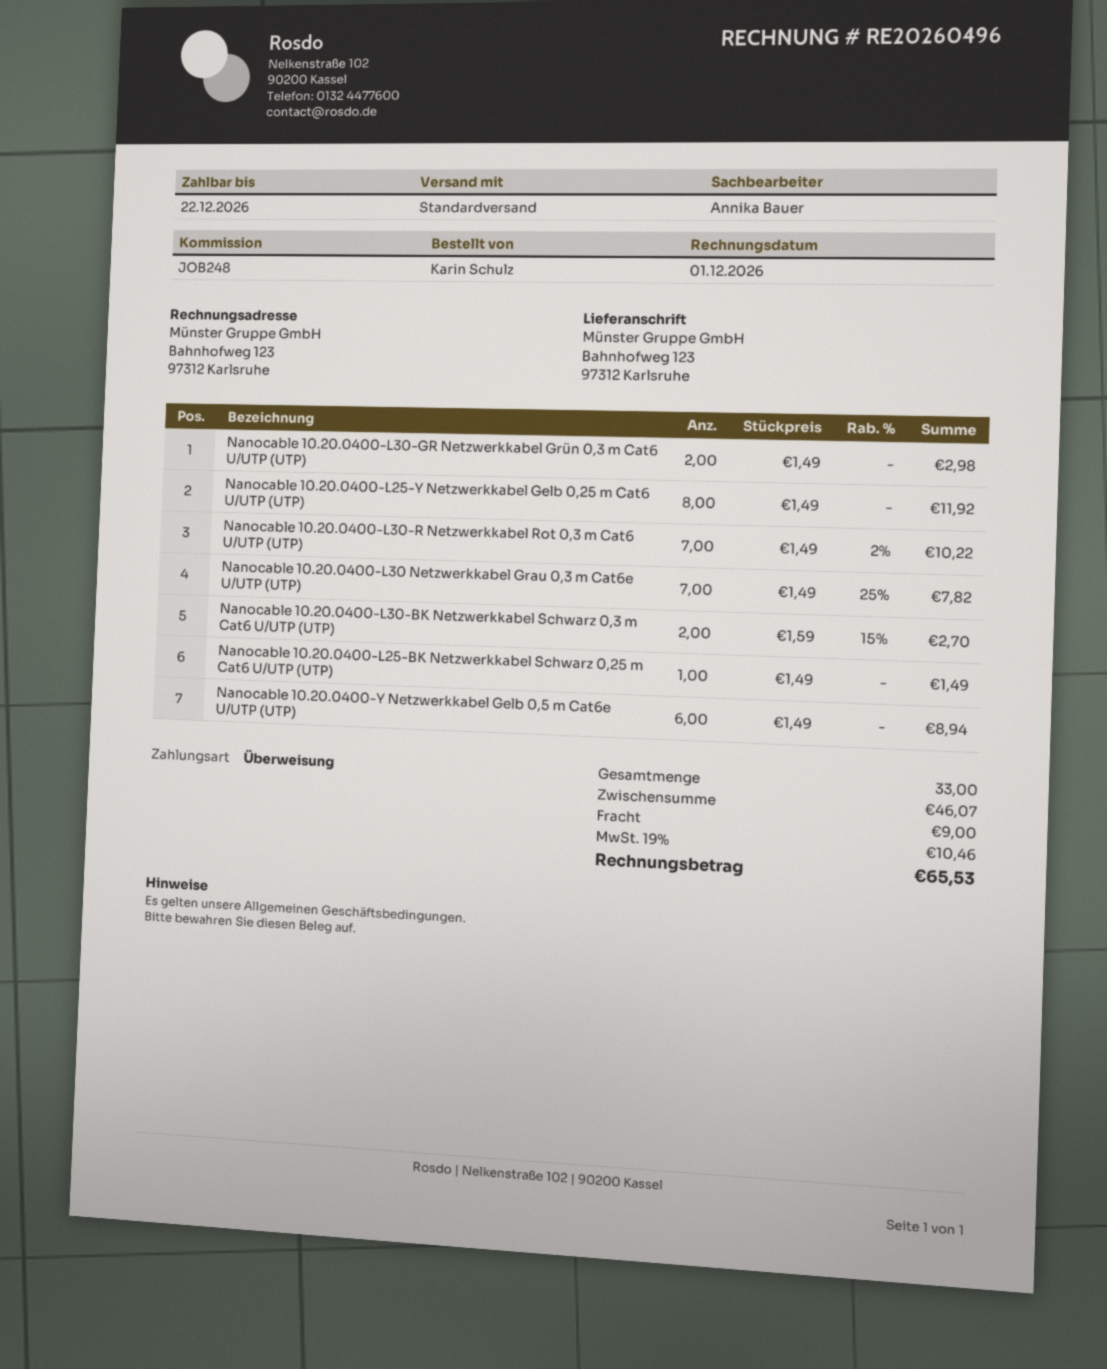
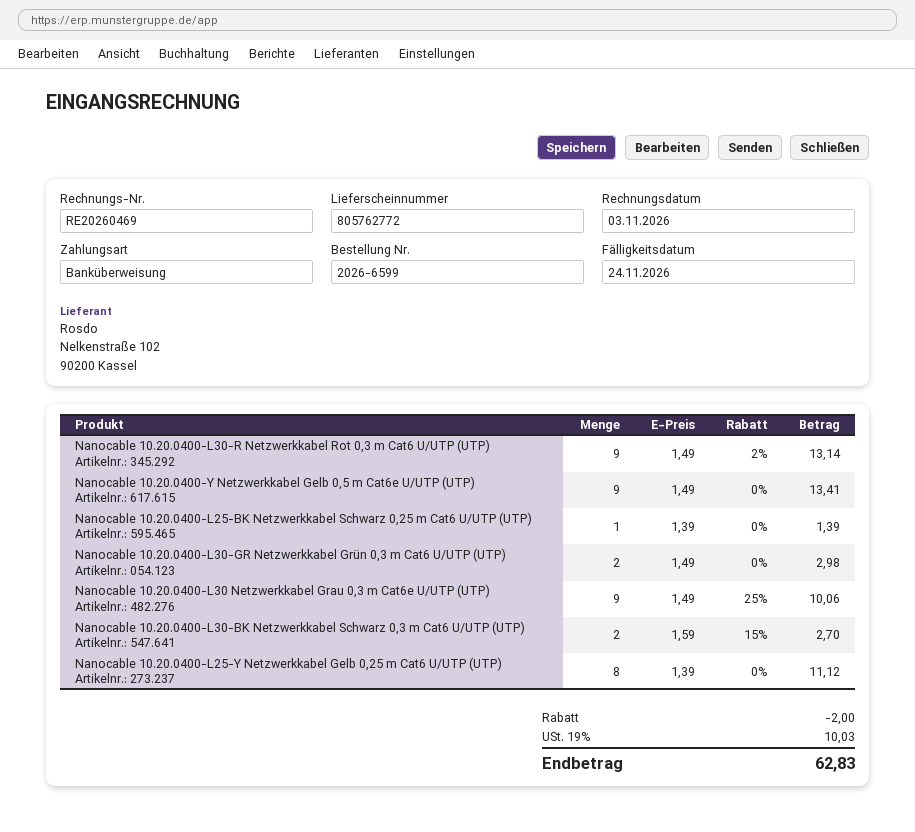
invoice number: RE20260496 -> RE20260469
invoice date: 2026-12-01 -> 2026-11-03
due date: 2026-12-22 -> 2026-11-24
Nanocable 10.20.0400-L25-Y Netzwerkkabel Gelb 0,25 m Cat6 U/UTP (UTP): 8 x 1.49 = 11.92 -> 8 x 1.39 = 11.12
Nanocable 10.20.0400-L30-R Netzwerkkabel Rot 0,3 m Cat6 U/UTP (UTP): 7 x 1.49 - 2% = 10.22 -> 9 x 1.49 - 2% = 13.14
Nanocable 10.20.0400-L30 Netzwerkkabel Grau 0,3 m Cat6e U/UTP (UTP): 7 x 1.49 - 25% = 7.82 -> 9 x 1.49 - 25% = 10.06
Nanocable 10.20.0400-L25-BK Netzwerkkabel Schwarz 0,25 m Cat6 U/UTP (UTP): 1 x 1.49 = 1.49 -> 1 x 1.39 = 1.39
Nanocable 10.20.0400-Y Netzwerkkabel Gelb 0,5 m Cat6e U/UTP (UTP): 6 x 1.49 = 8.94 -> 9 x 1.49 = 13.41
discount: none -> 2.00
shipping: 9.00 -> none
tax: 19% = 10.46 -> 19% = 10.03
total: 65.53 -> 62.83

